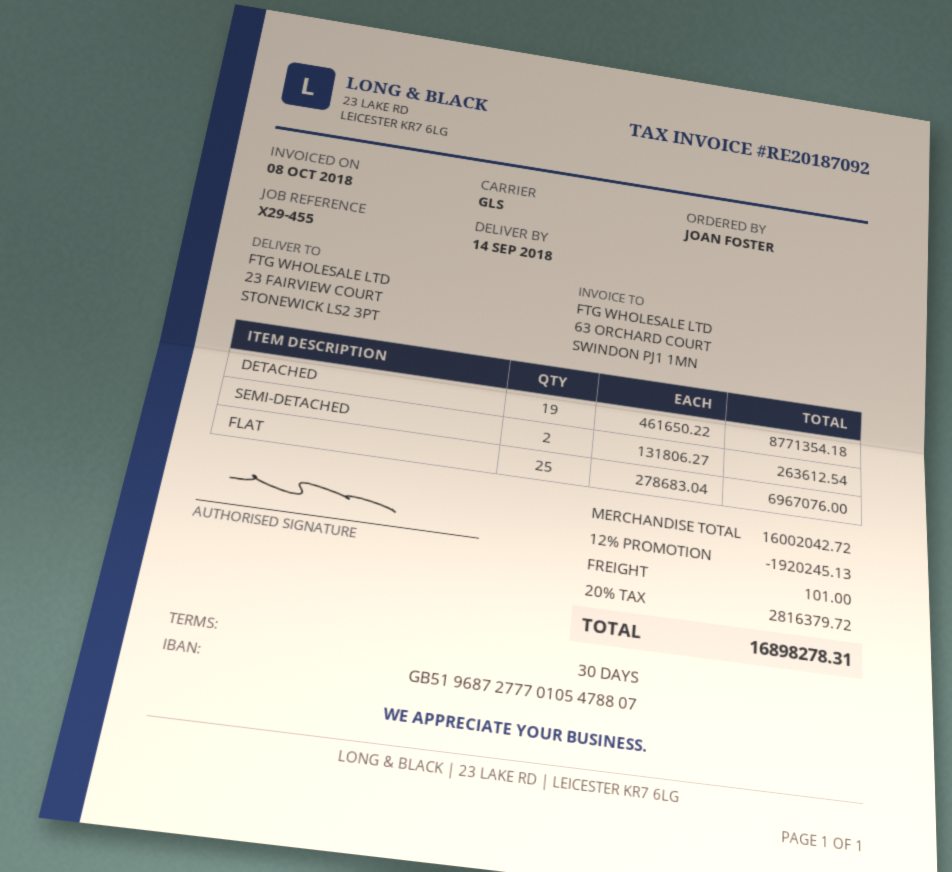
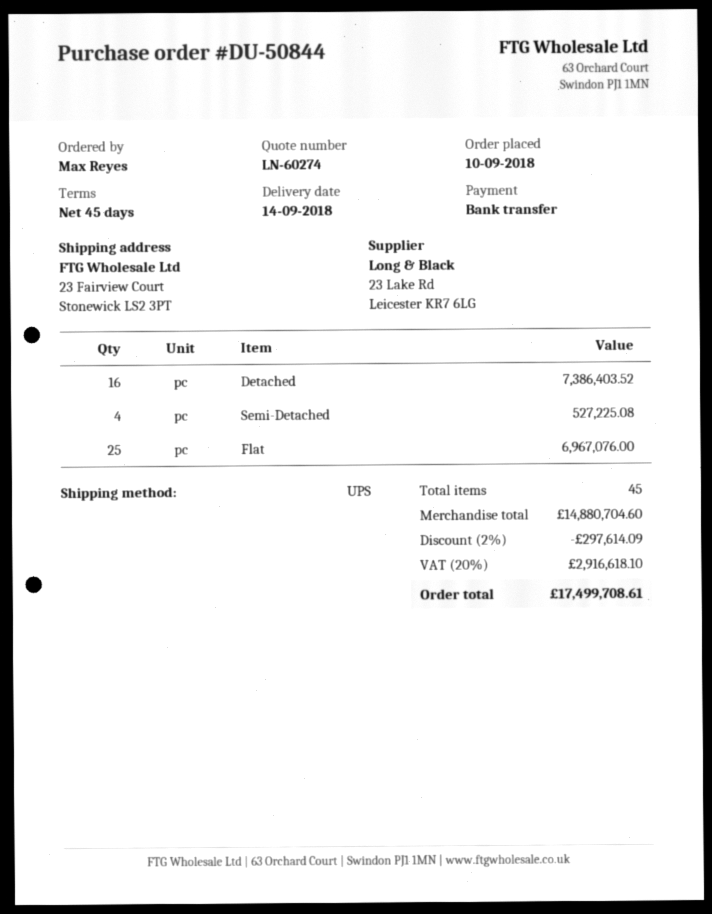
payment terms: 30 days -> 45 days
ordered by: JOAN FOSTER -> Max Reyes
shipping method: GLS -> UPS
DETACHED: 19 for 8771354.18 -> 16 for 7386403.52
SEMI-DETACHED: 2 for 263612.54 -> 4 for 527225.08
subtotal: 16002042.72 -> 14880704.60
discount: 12% = 1920245.13 -> 2% = 297614.09
shipping: 101.00 -> none
tax: 20% = 2816379.72 -> 20% = 2916618.10
total: 16898278.31 -> 17499708.61

